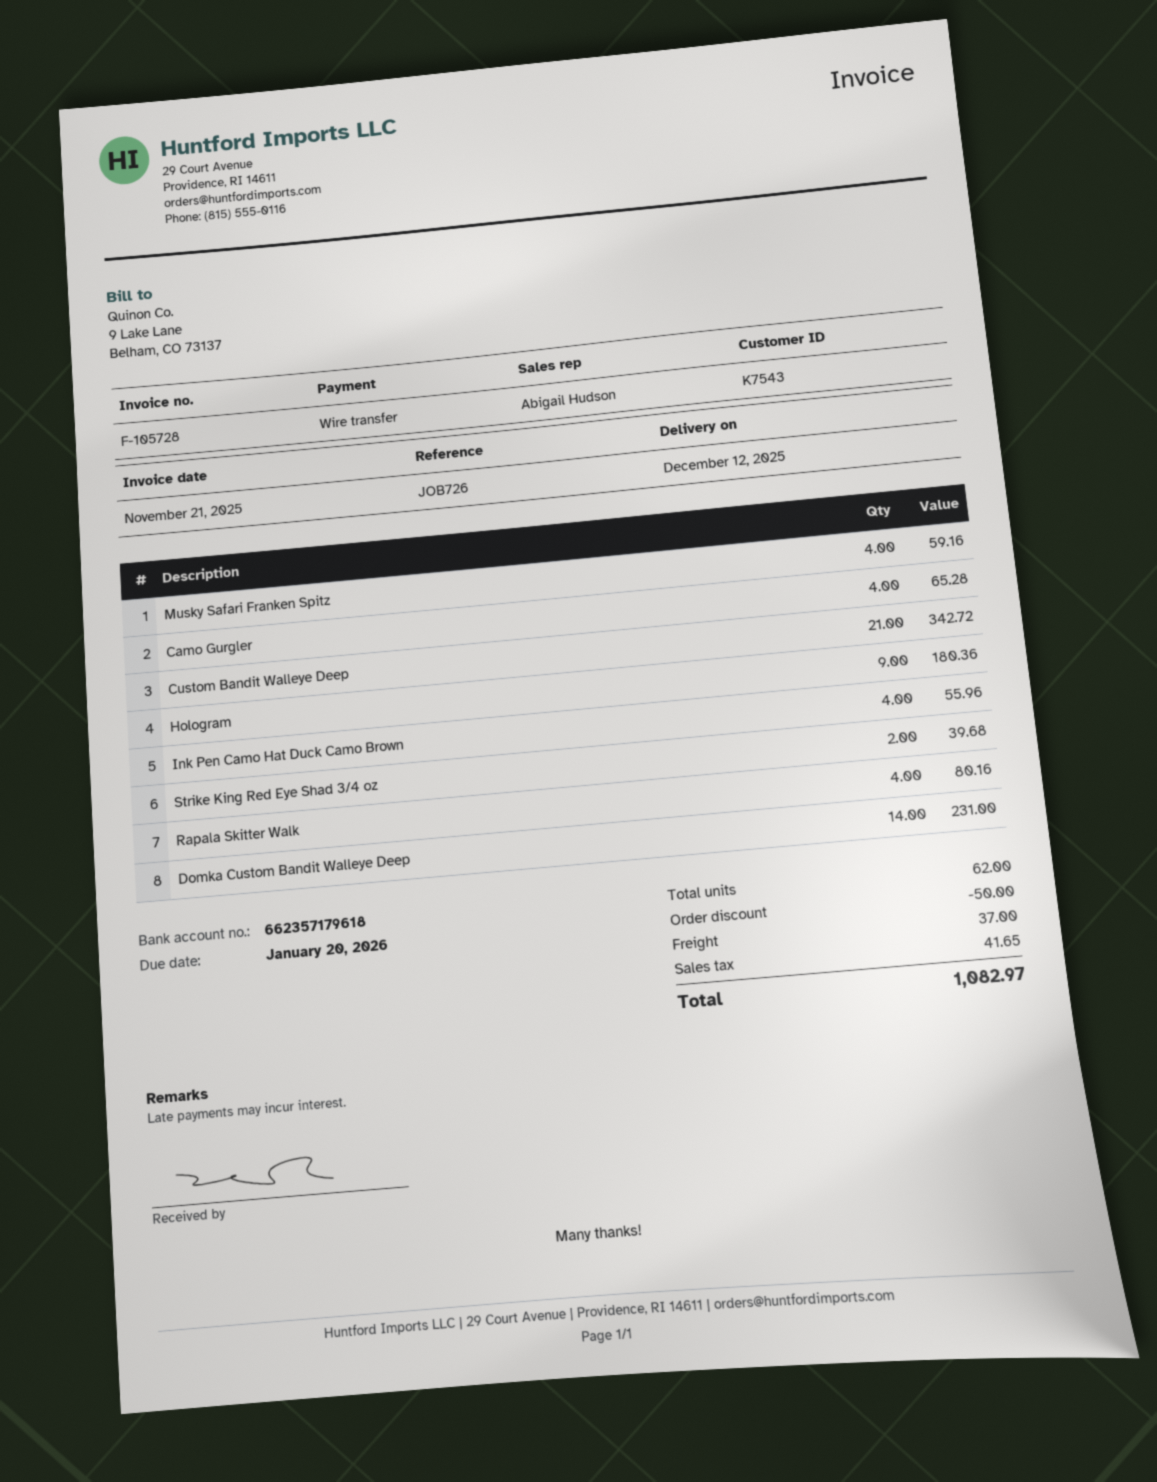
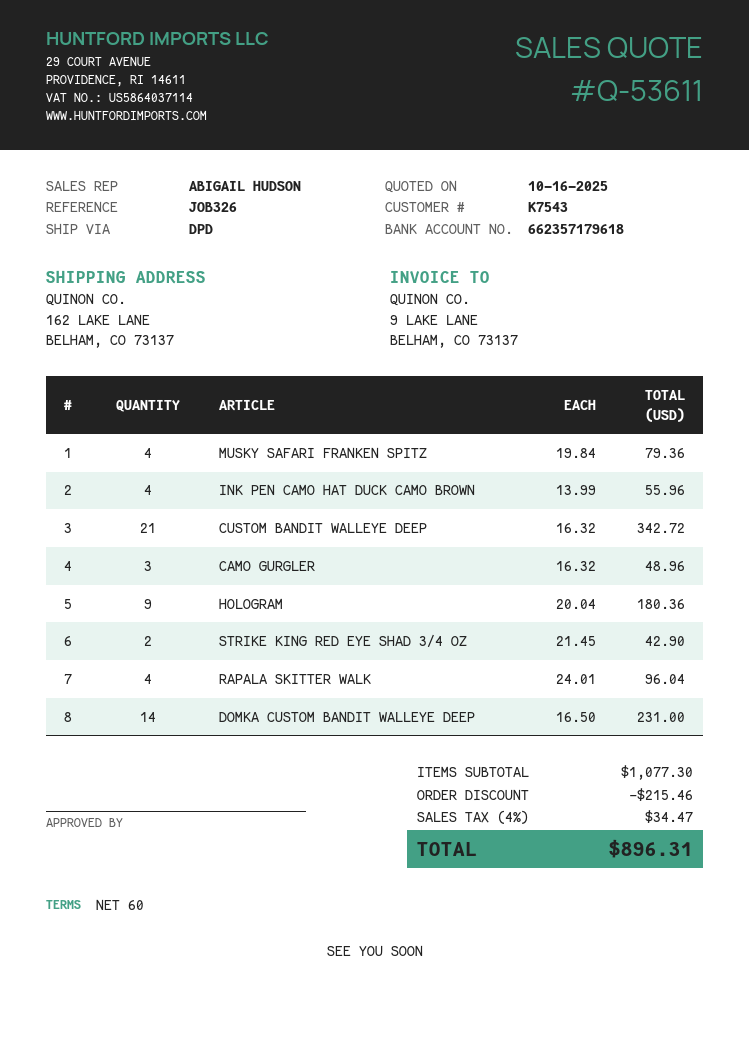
reference: JOB726 -> JOB326
Musky Safari Franken Spitz: 4 for 59.16 -> 4 for 79.36
Camo Gurgler: 4 for 65.28 -> 3 for 48.96
Strike King Red Eye Shad 3/4 oz: 2 for 39.68 -> 2 for 42.90
Rapala Skitter Walk: 4 for 80.16 -> 4 for 96.04
discount: 50.00 -> 215.46
shipping: 37.00 -> none
tax: 41.65 -> 34.47
total: 1082.97 -> 896.31

